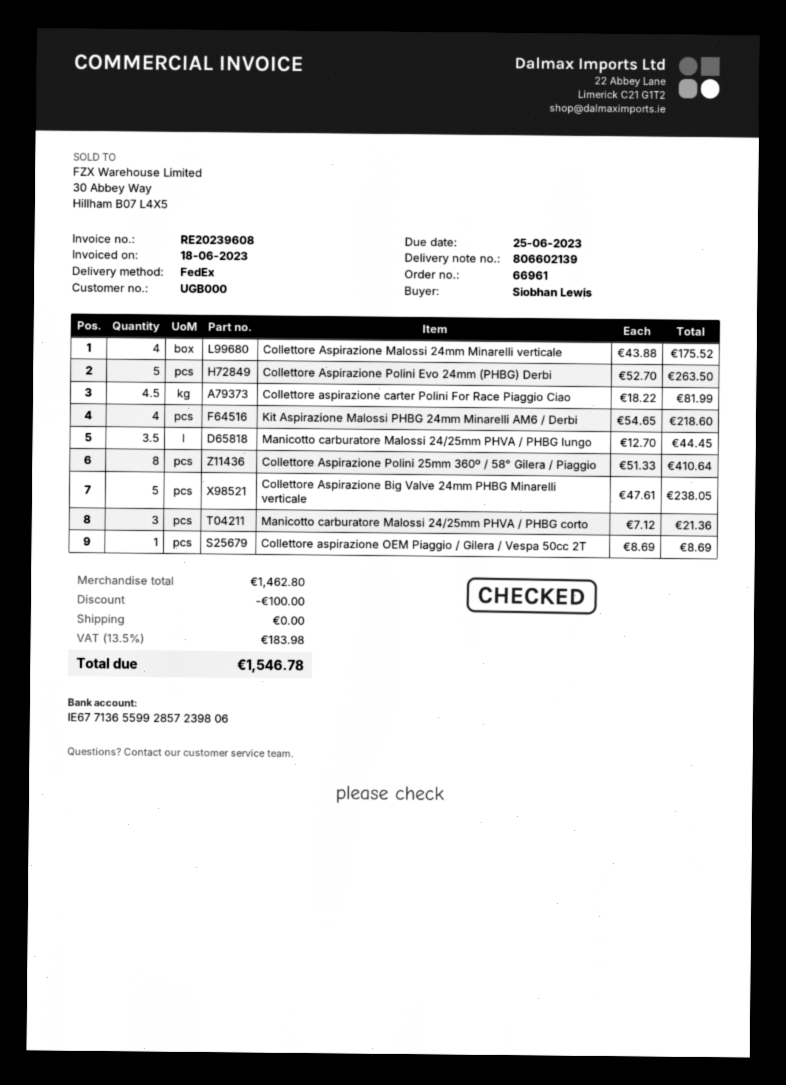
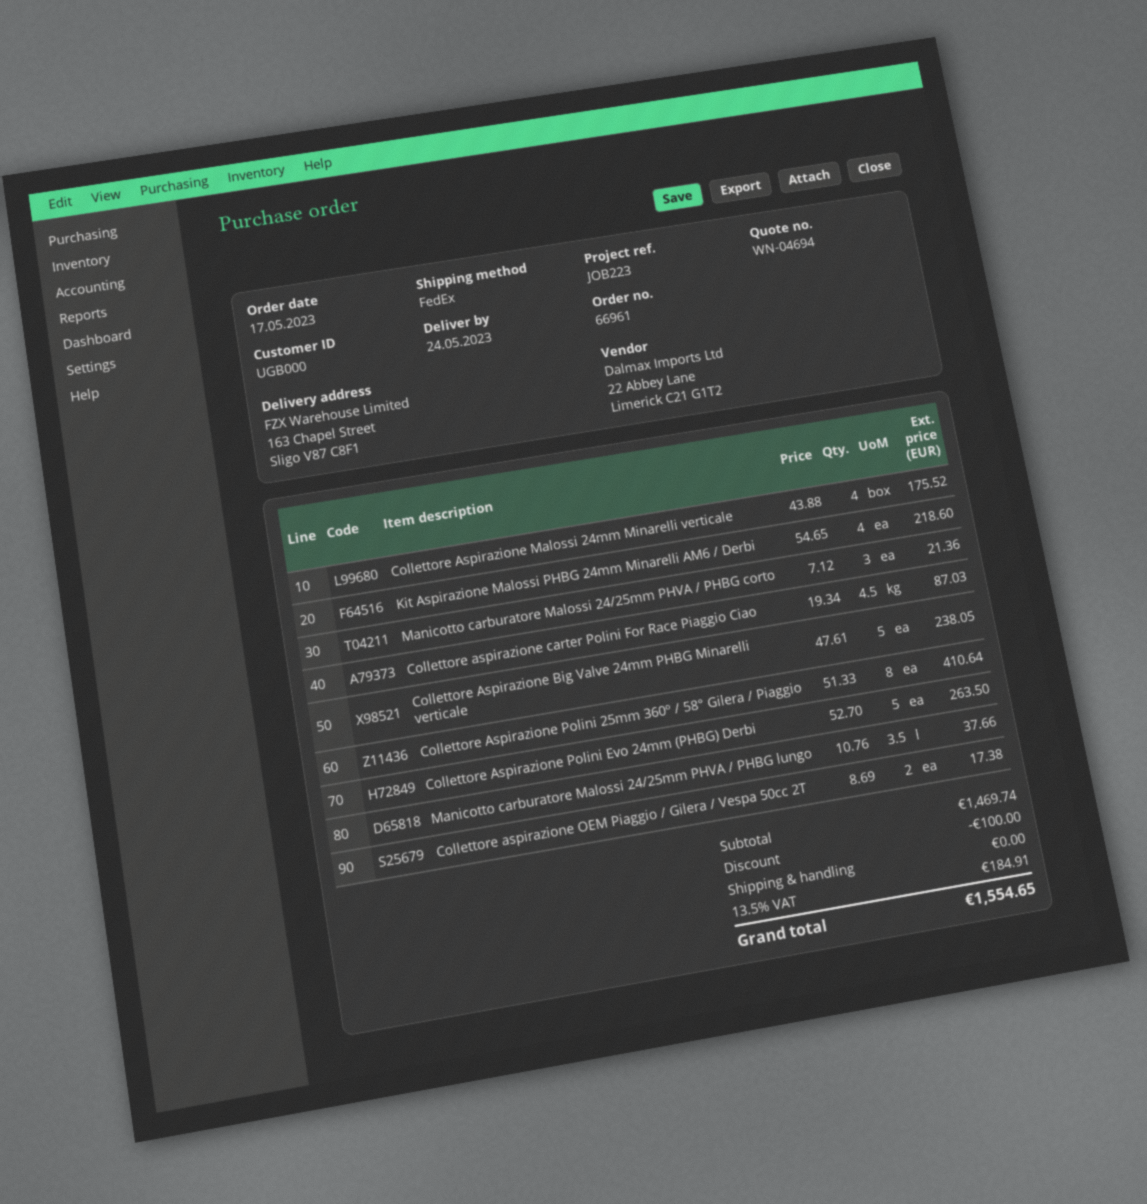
Collettore aspirazione carter Polini For Race Piaggio Ciao: 4.5 x 18.22 = 81.99 -> 4.5 x 19.34 = 87.03
Manicotto carburatore Malossi 24/25mm PHVA / PHBG lungo: 3.5 x 12.70 = 44.45 -> 3.5 x 10.76 = 37.66
Collettore aspirazione OEM Piaggio / Gilera / Vespa 50cc 2T: 1 x 8.69 = 8.69 -> 2 x 8.69 = 17.38
subtotal: 1462.80 -> 1469.74
tax: 13.5% = 183.98 -> 13.5% = 184.91
total: 1546.78 -> 1554.65

